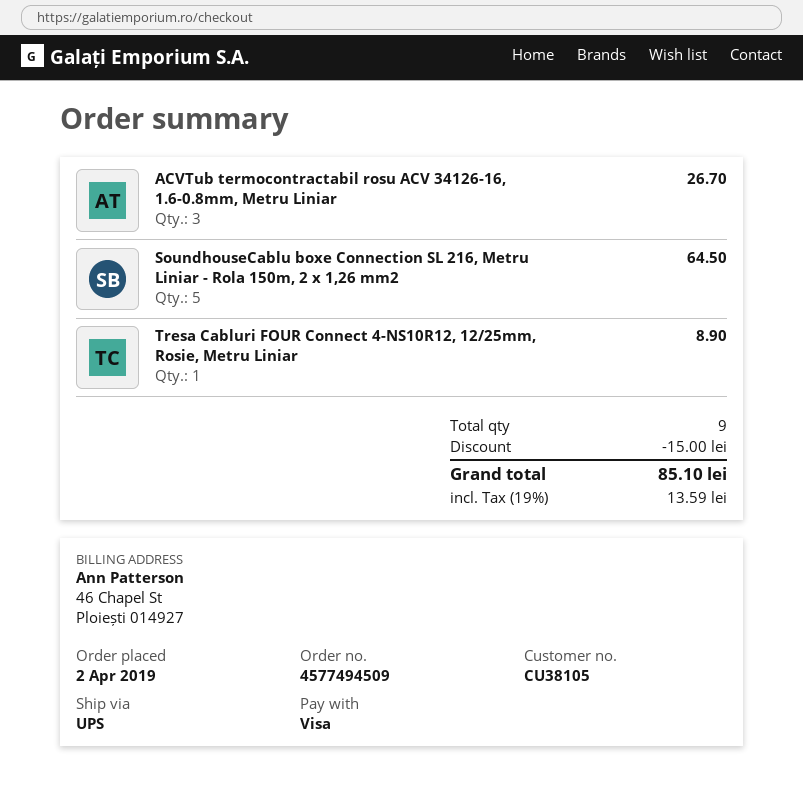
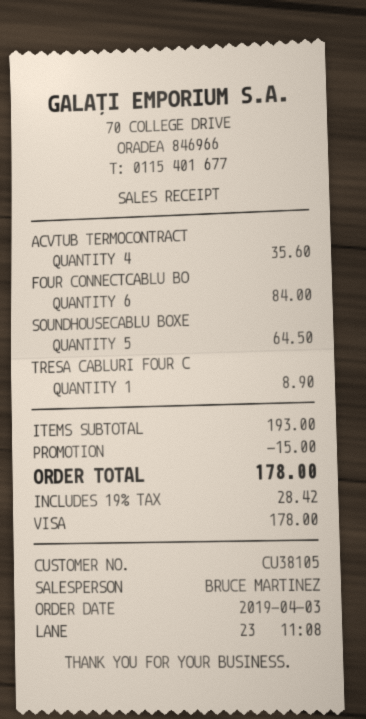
order date: 2019-04-02 -> 2019-04-03
ACVTub termocontractabil rosu ACV 34126-16, 1.6-0.8mm, Metru Liniar: 3 for 26.70 -> 4 for 35.60
FOUR CONNECTCABLU BO: none -> 6 for 84.00
tax: 19% = 13.59 -> 19% = 28.42
total: 85.10 -> 178.00

